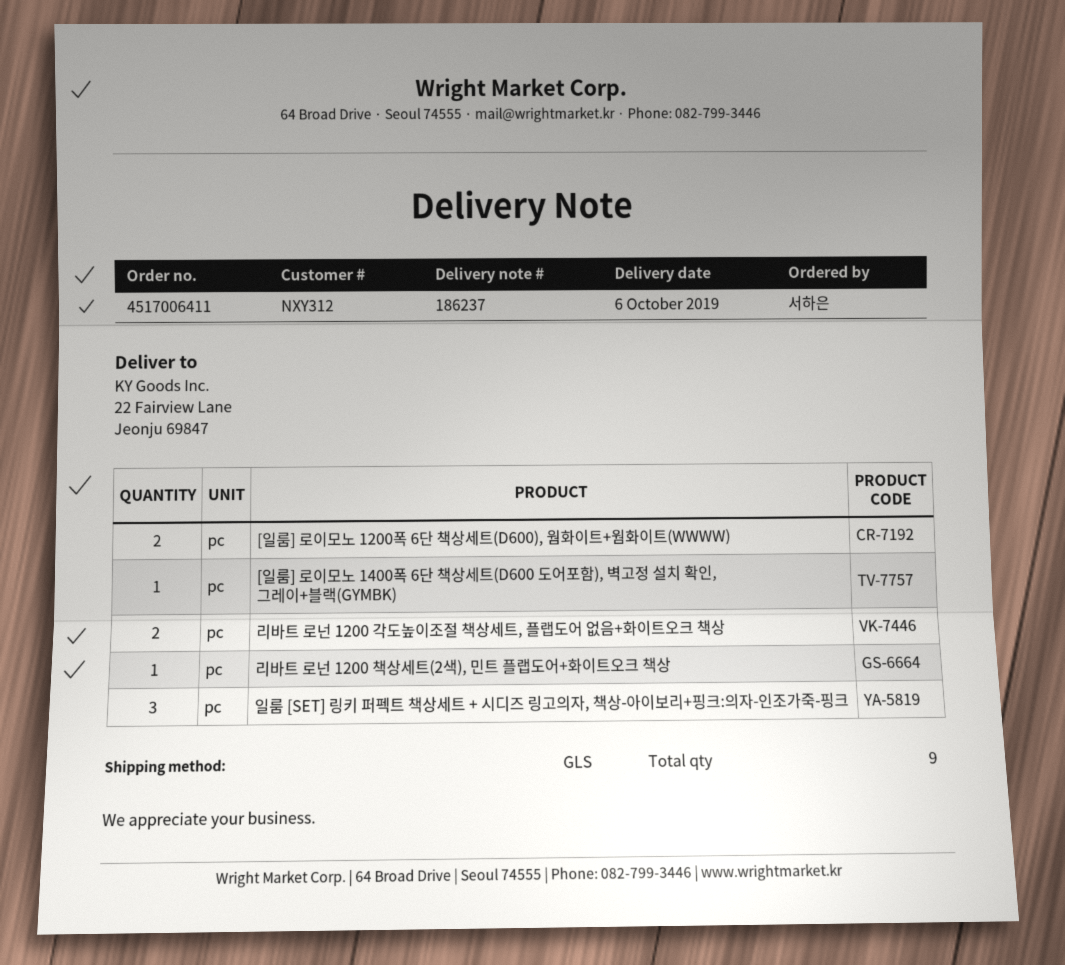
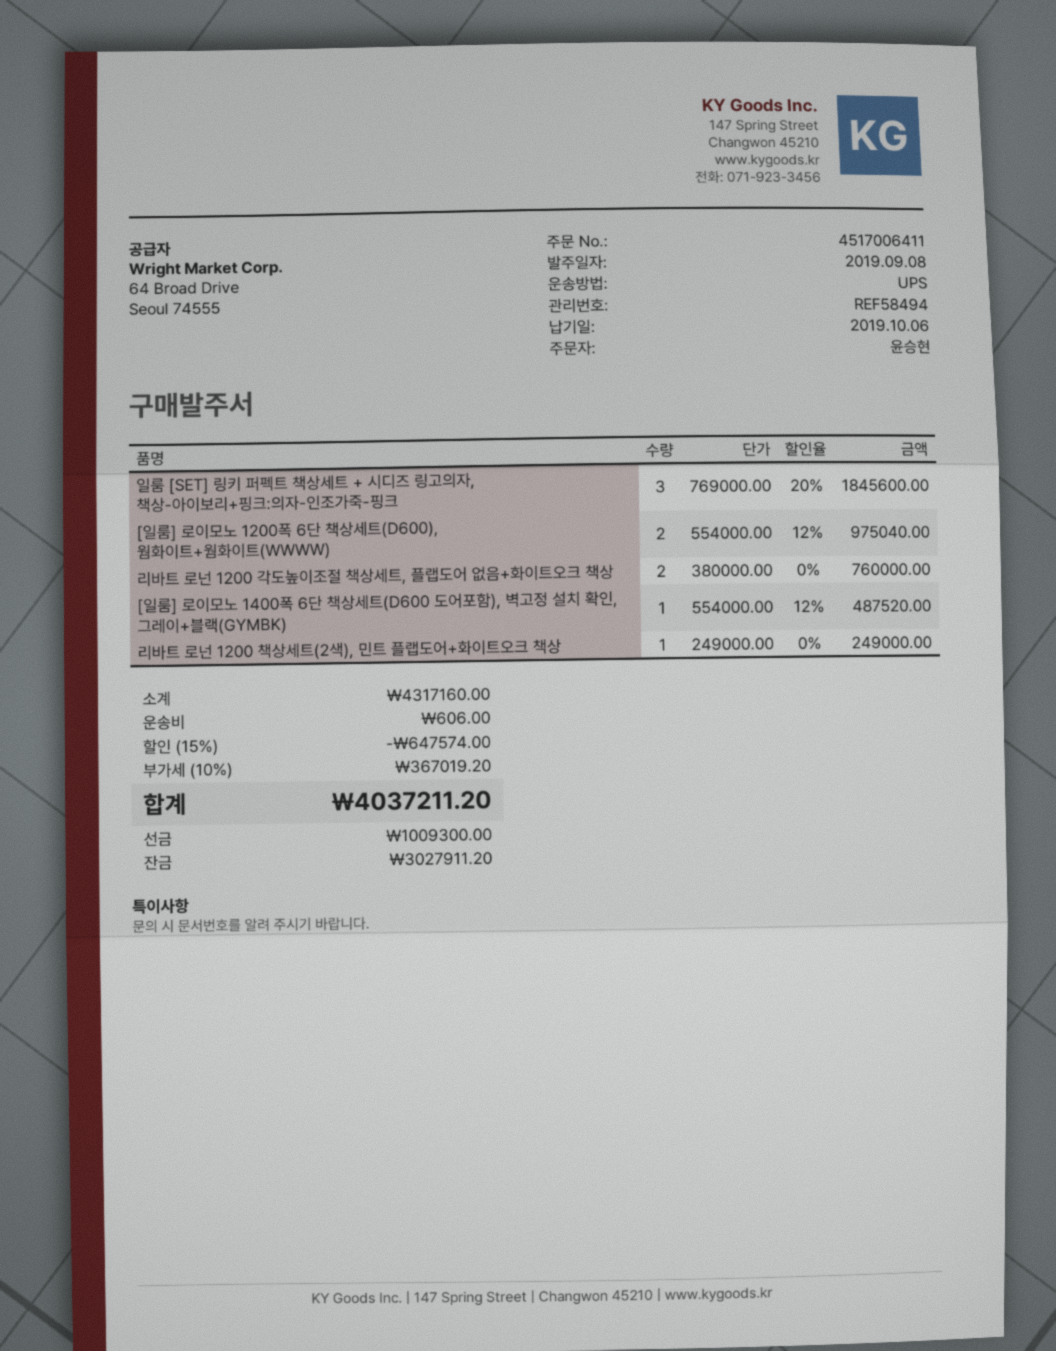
ordered by: 서하은 -> 윤승현
shipping method: GLS -> UPS

